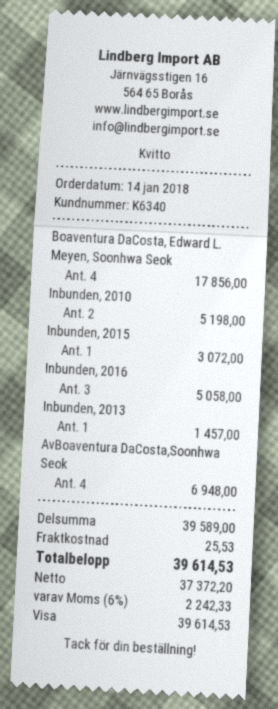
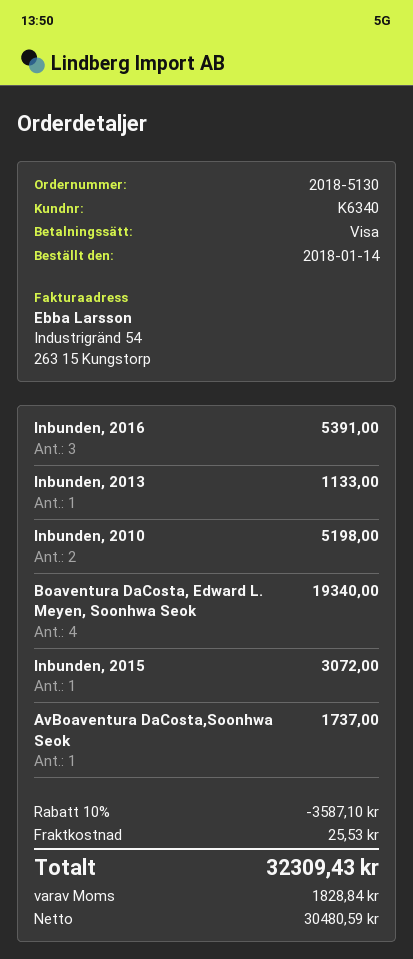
Boaventura DaCosta, Edward L. Meyen, Soonhwa Seok: 4 for 17856.00 -> 4 for 19340.00
Inbunden, 2016: 3 for 5058.00 -> 3 for 5391.00
Inbunden, 2013: 1 for 1457.00 -> 1 for 1133.00
AvBoaventura DaCosta,Soonhwa Seok: 4 for 6948.00 -> 1 for 1737.00
discount: none -> 10% = 3587.10
net: 37372.20 -> 30480.59
tax: 2242.33 -> 1828.84
total: 39614.53 -> 32309.43

